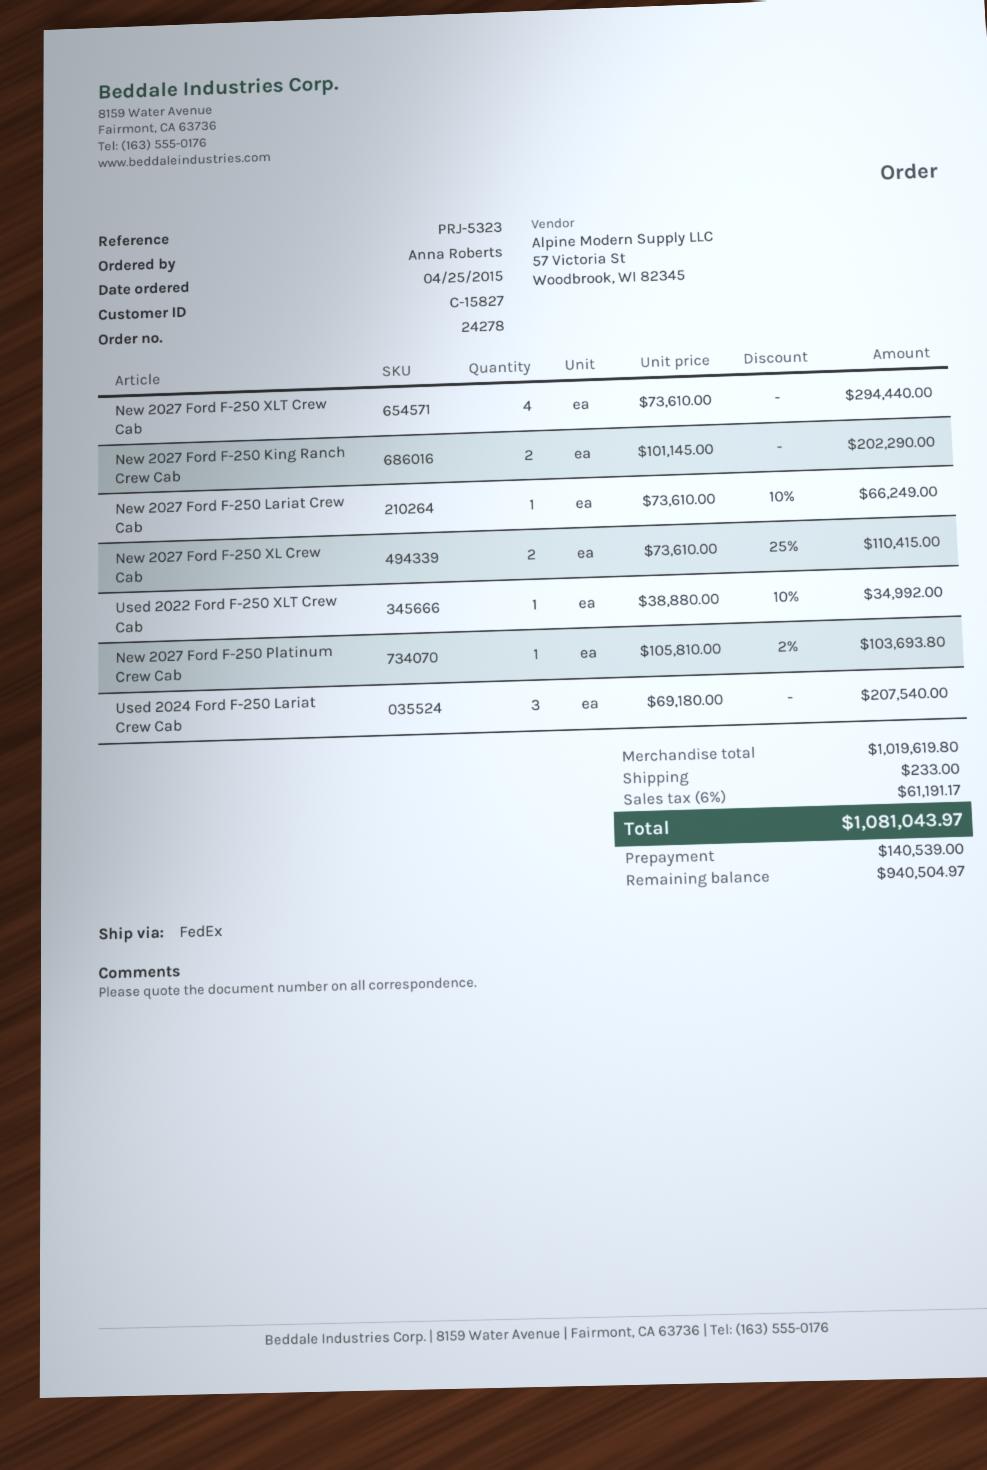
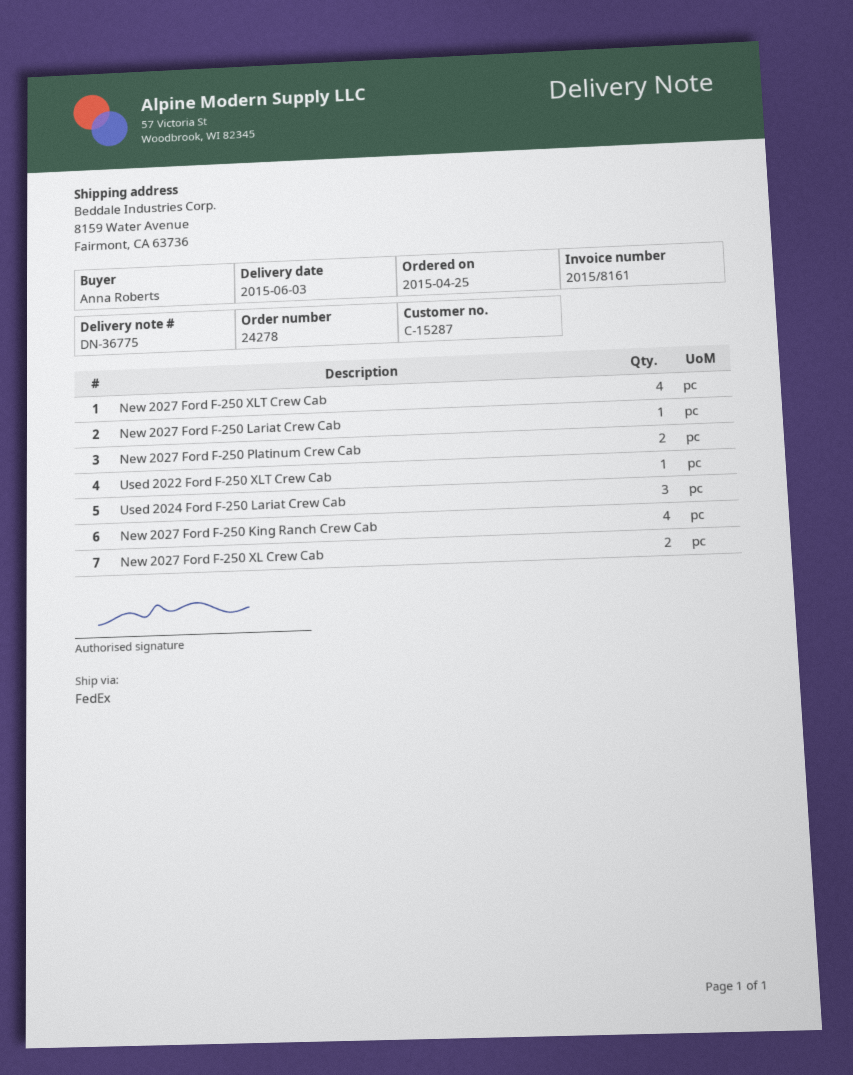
customer number: C-15827 -> C-15287
New 2027 Ford F-250 King Ranch Crew Cab: 2 -> 4
New 2027 Ford F-250 Platinum Crew Cab: 1 -> 2

